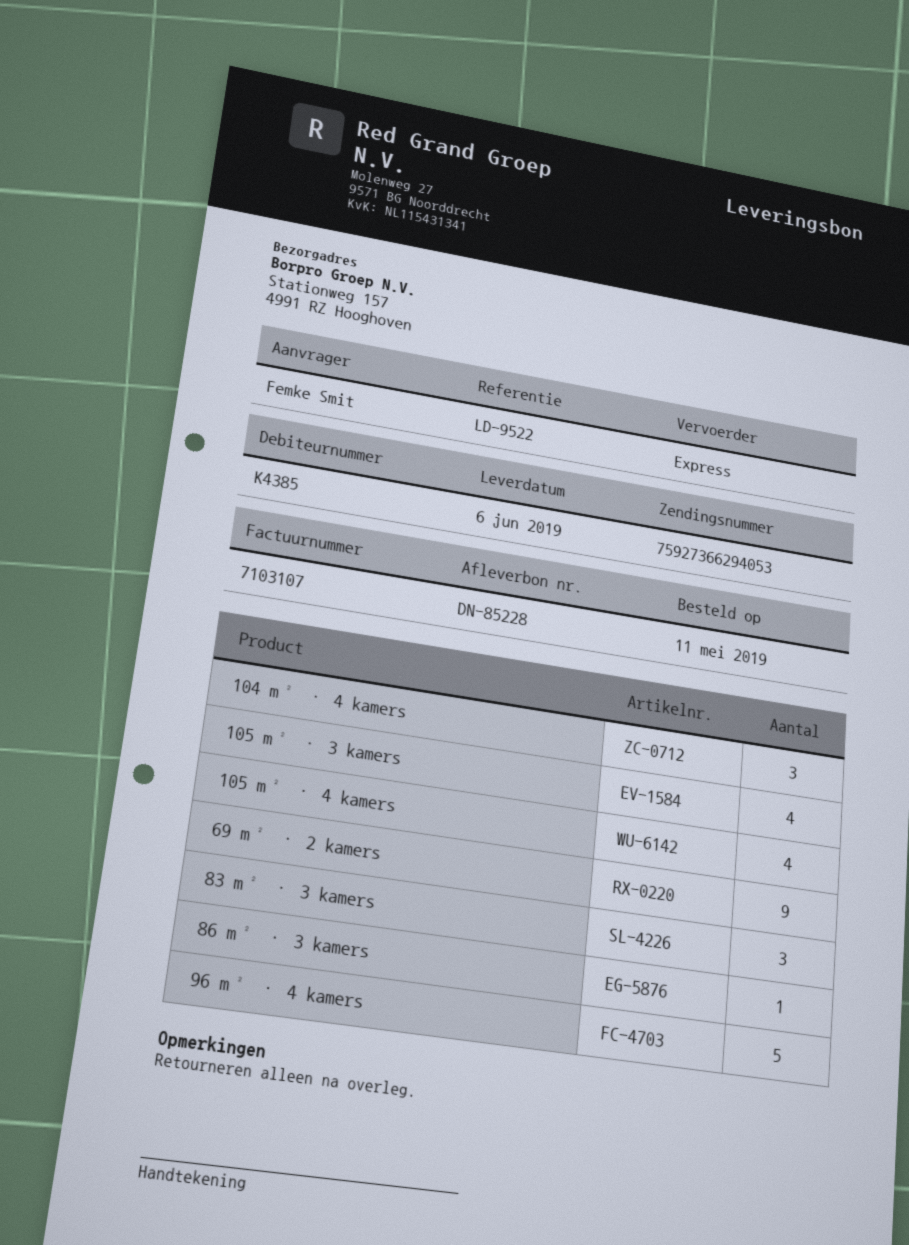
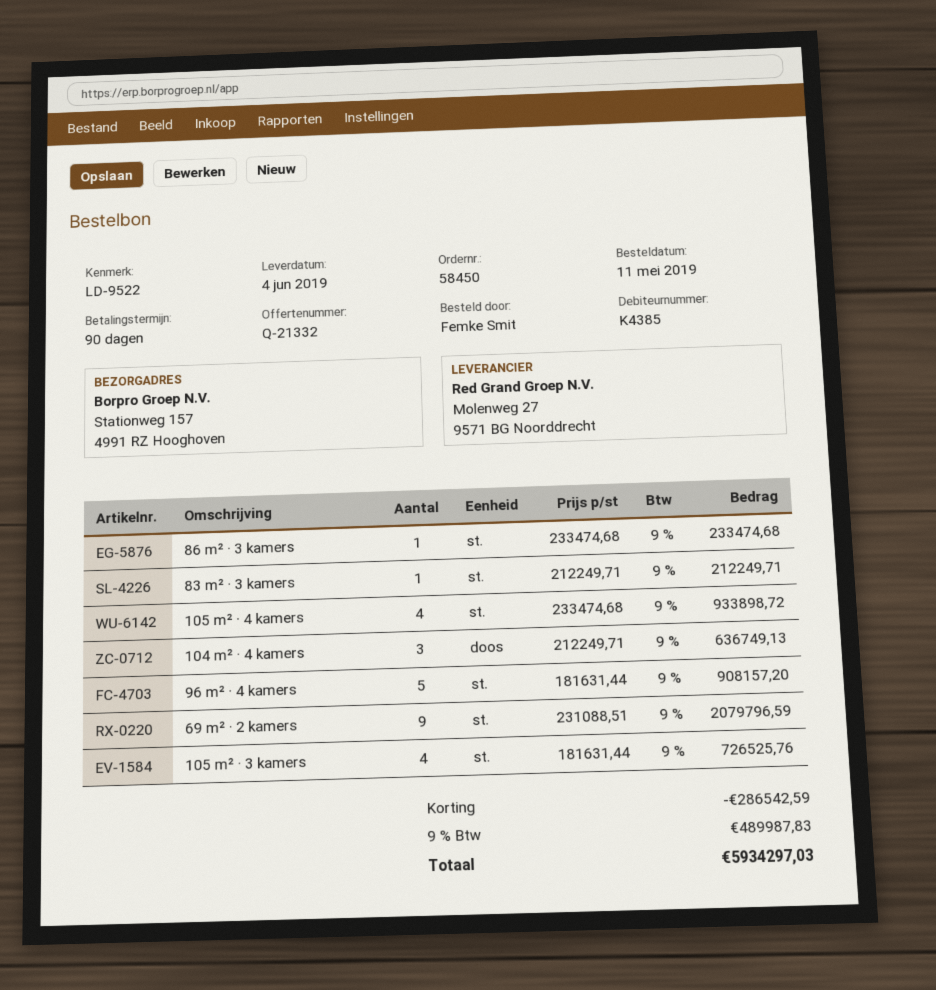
delivery date: 2019-06-06 -> 2019-06-04
83 m² · 3 kamers: 3 -> 1

